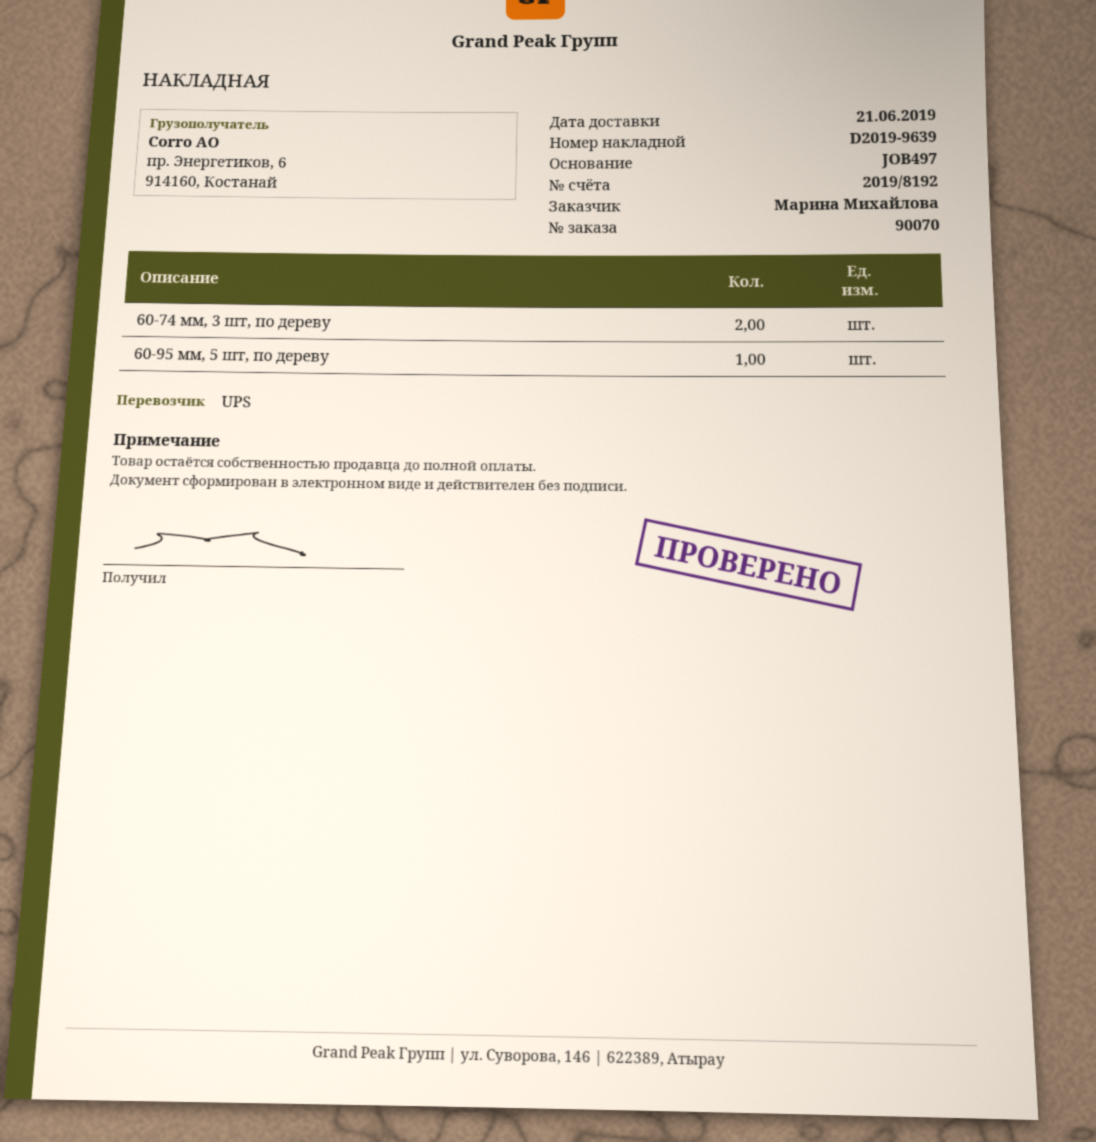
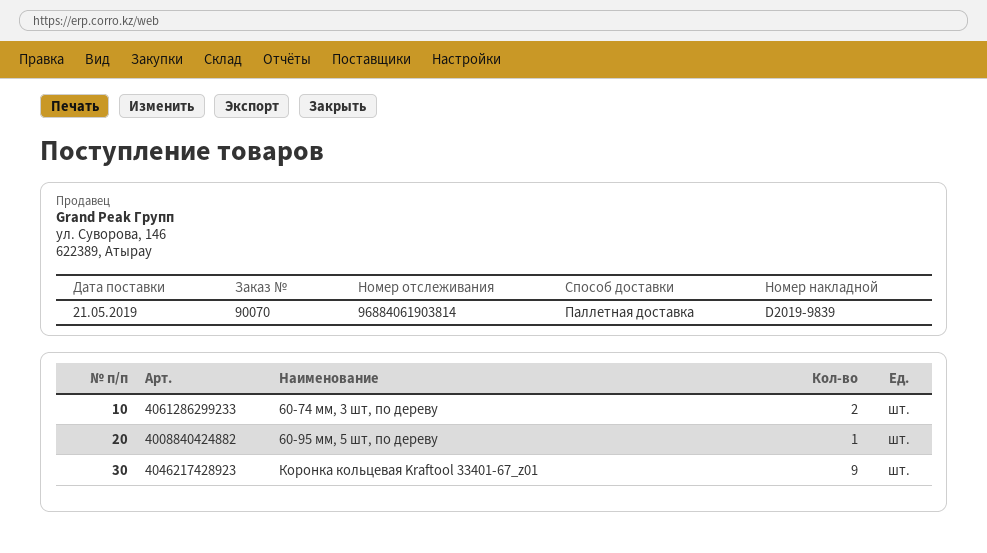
delivery note number: D2019-9639 -> D2019-9839
delivery date: 2019-06-21 -> 2019-05-21
shipping method: UPS -> pallet freight
Коронка кольцевая Kraftool 33401-67_z01: none -> 9

